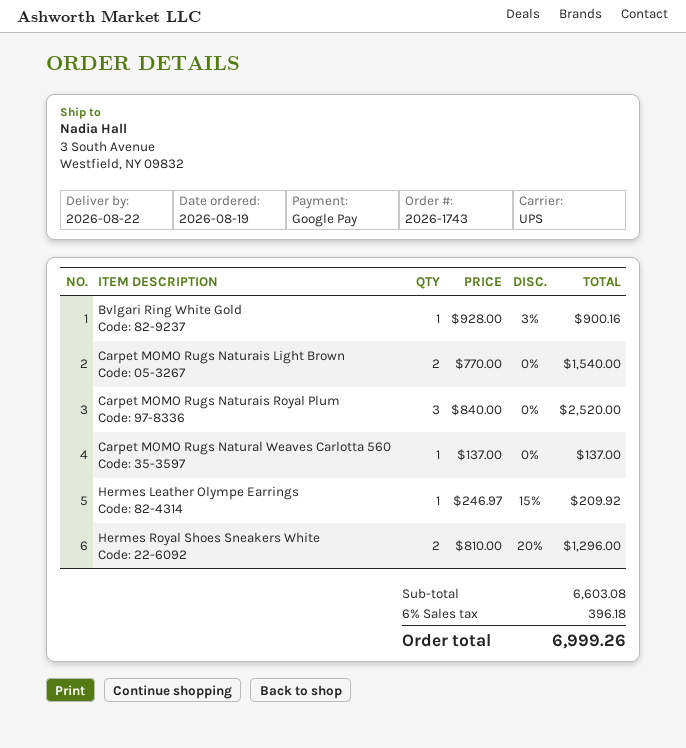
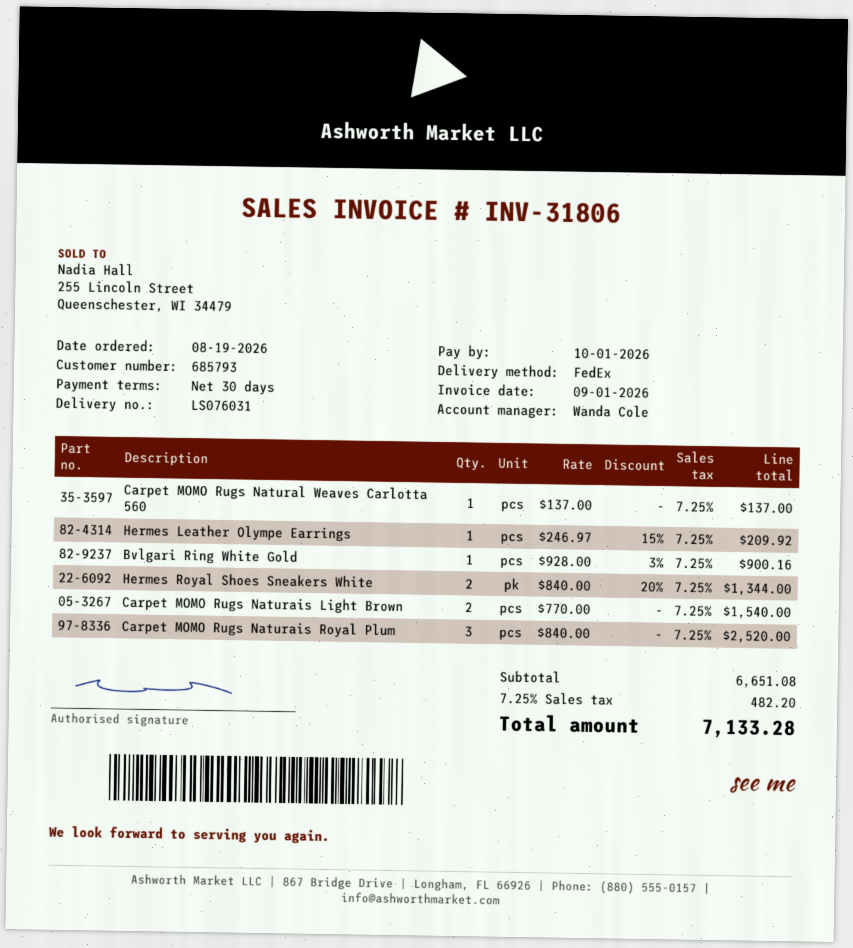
shipping method: UPS -> FedEx
Hermes Royal Shoes Sneakers White: 2 x 810.00 - 20% = 1296.00 -> 2 x 840.00 - 20% = 1344.00
subtotal: 6603.08 -> 6651.08
tax: 6% = 396.18 -> 7.25% = 482.20
total: 6999.26 -> 7133.28

